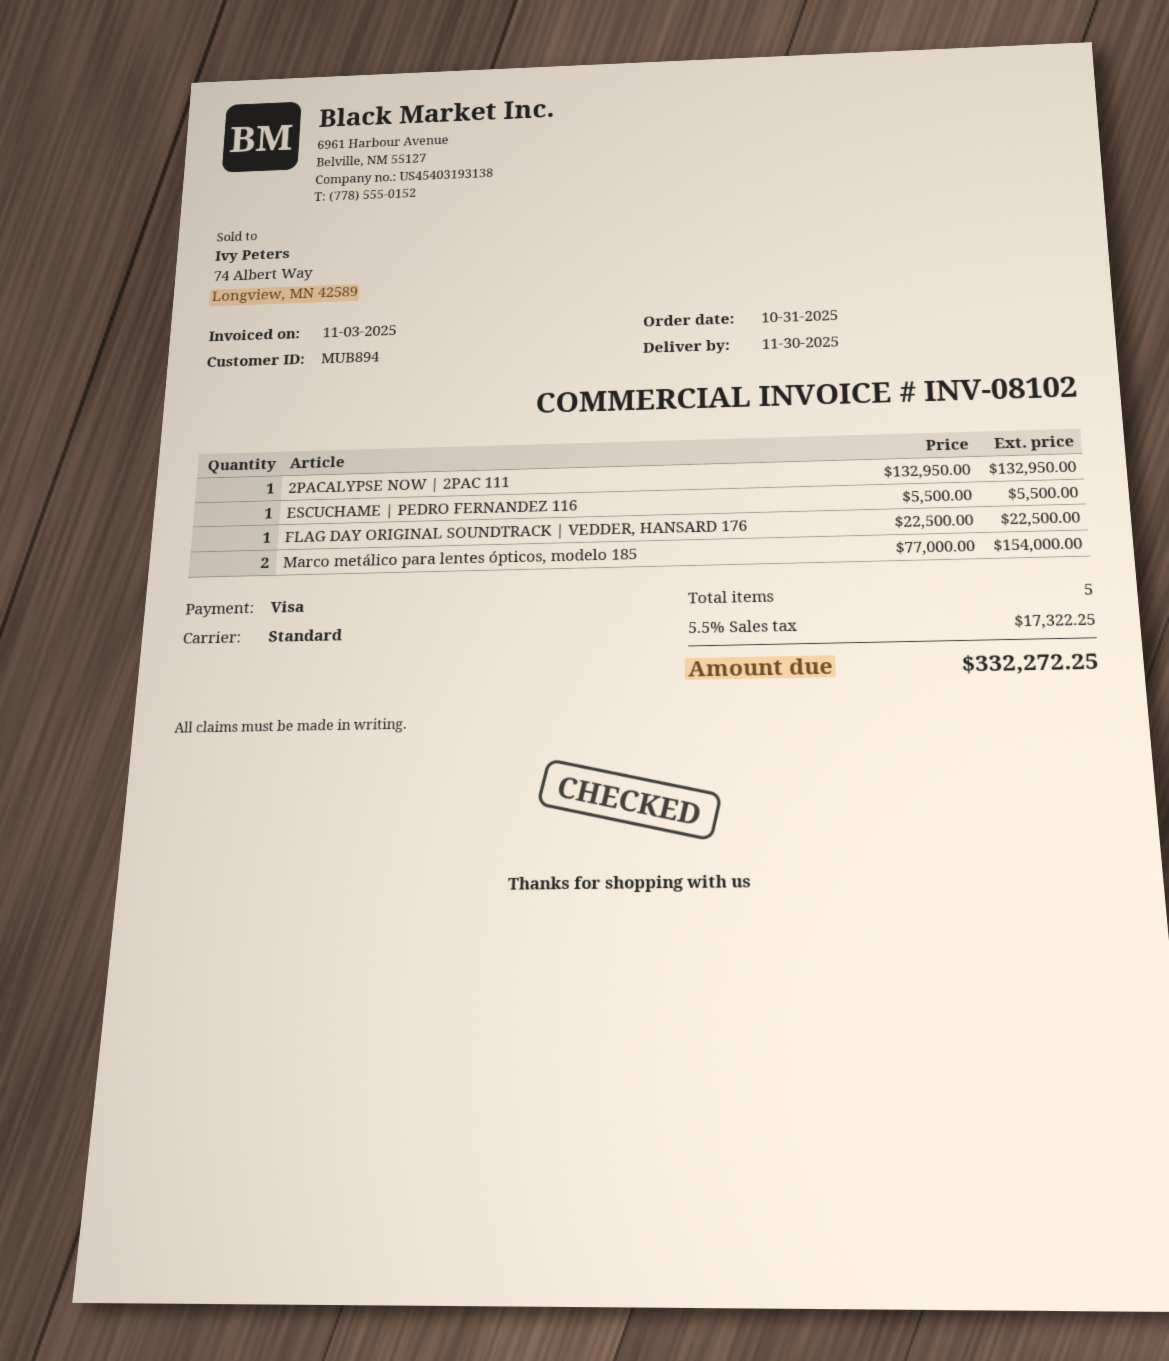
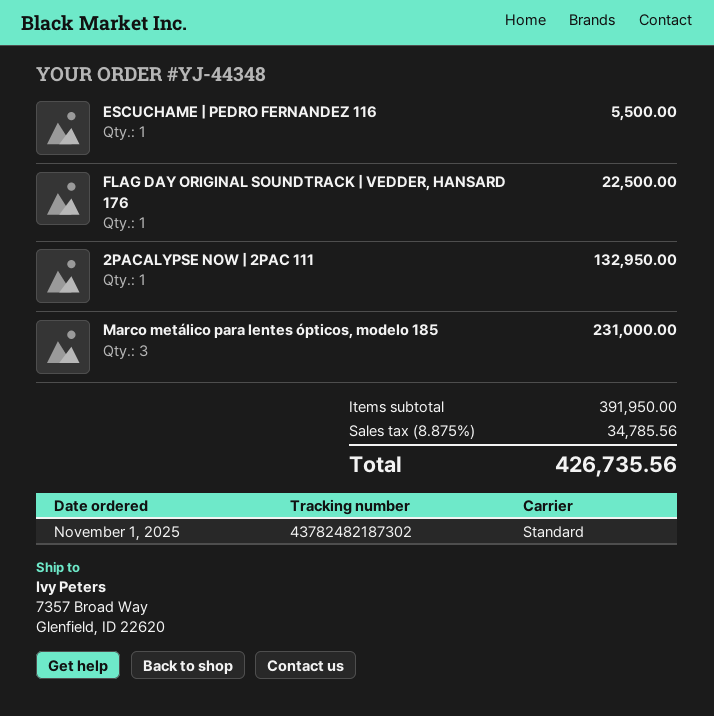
order date: 2025-10-31 -> 2025-11-01
Marco metálico para lentes ópticos, modelo 185: 2 for 154000.00 -> 3 for 231000.00
tax: 5.5% = 17322.25 -> 8.875% = 34785.56
total: 332272.25 -> 426735.56

